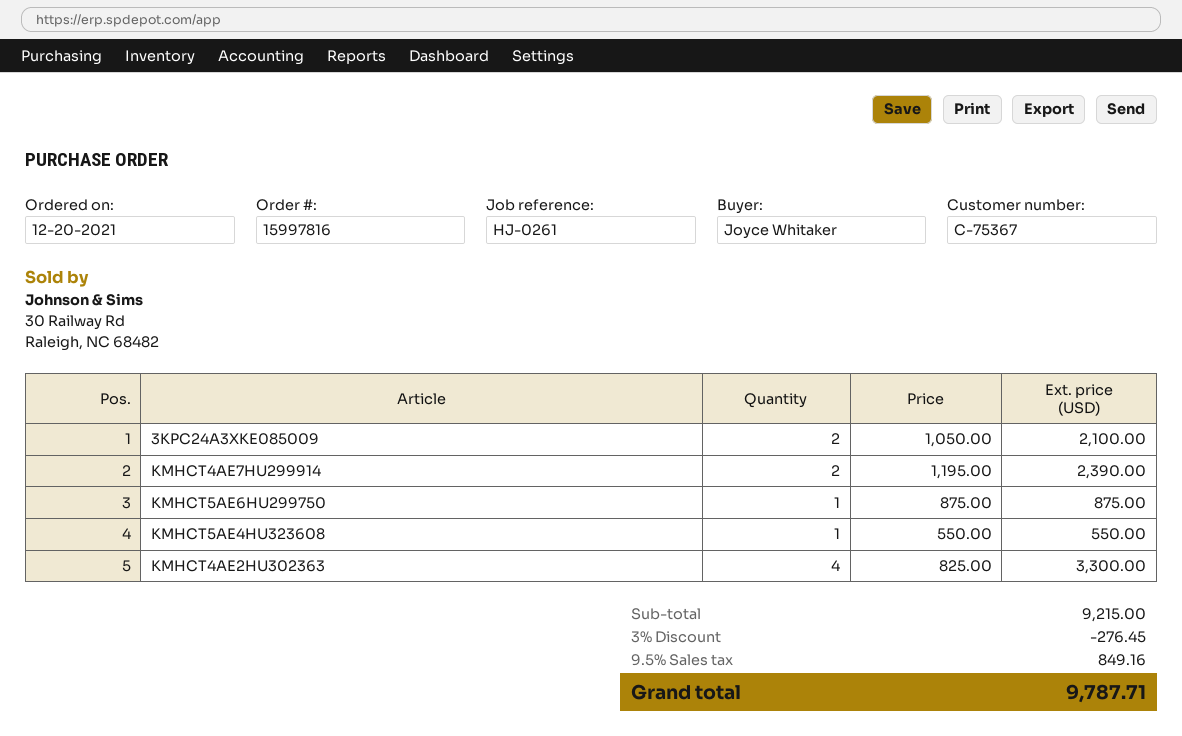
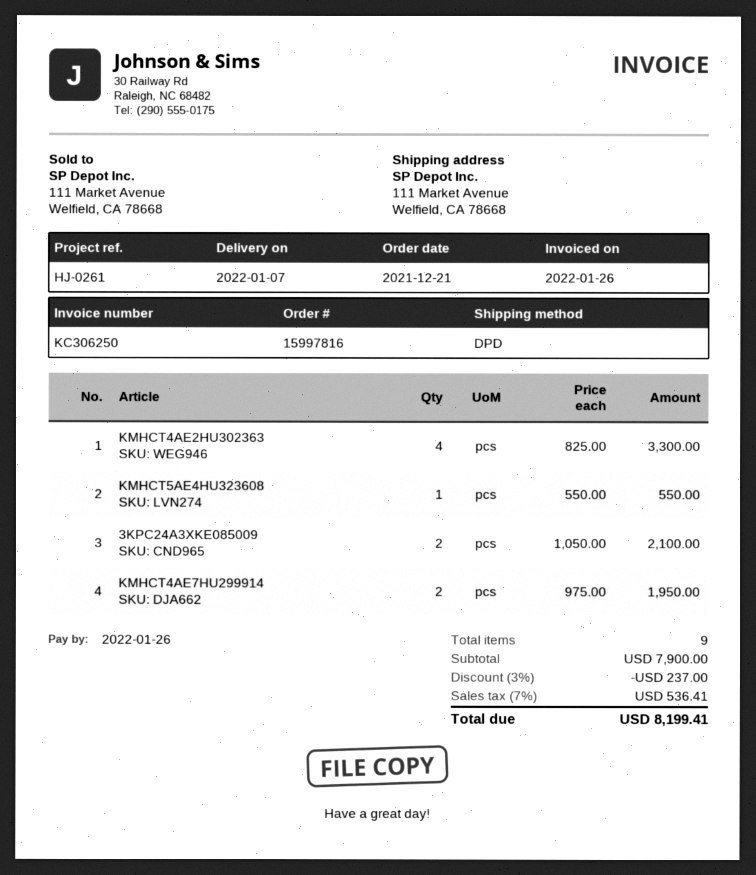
order date: 2021-12-20 -> 2021-12-21
KMHCT4AE7HU299914: 2 x 1195.00 = 2390.00 -> 2 x 975.00 = 1950.00
KMHCT5AE6HU299750: 1 x 875.00 = 875.00 -> none
subtotal: 9215.00 -> 7900.00
discount: 3% = 276.45 -> 3% = 237.00
tax: 9.5% = 849.16 -> 7% = 536.41
total: 9787.71 -> 8199.41

